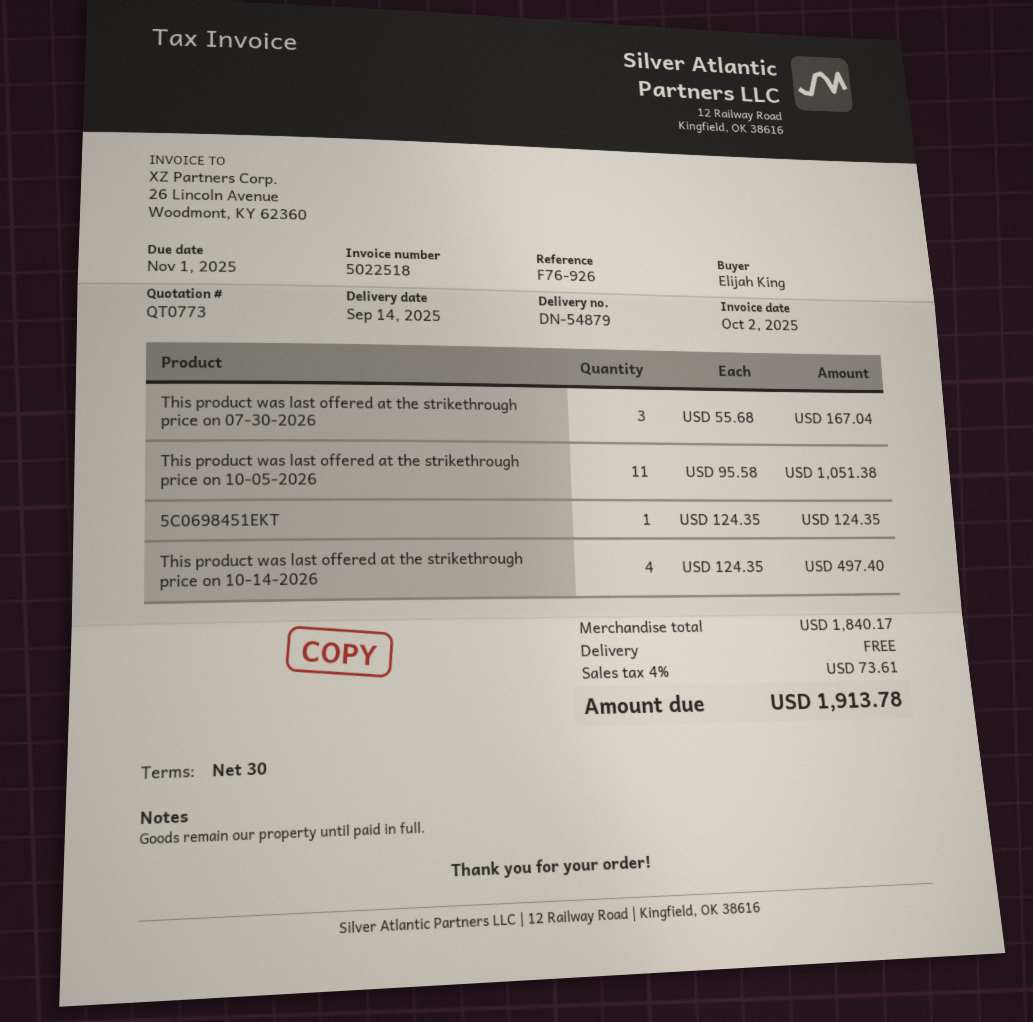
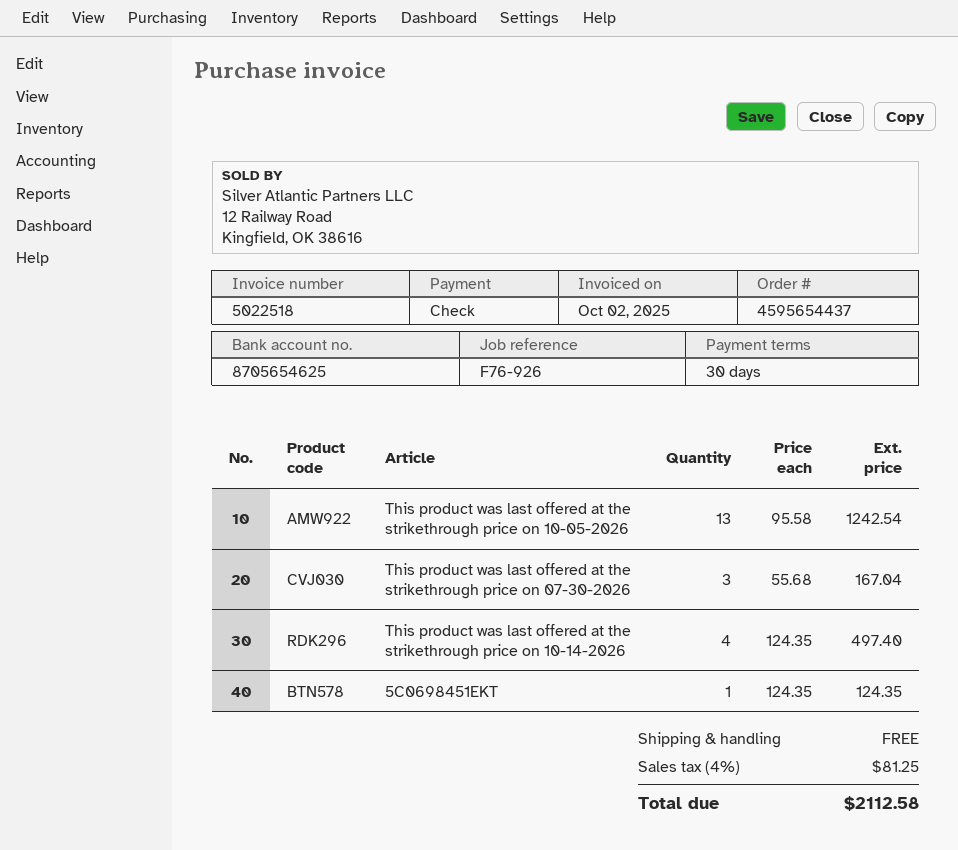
This product was last offered at the strikethrough price on 10-05-2026: 11 x 95.58 = 1051.38 -> 13 x 95.58 = 1242.54
tax: 4% = 73.61 -> 4% = 81.25
total: 1913.78 -> 2112.58

